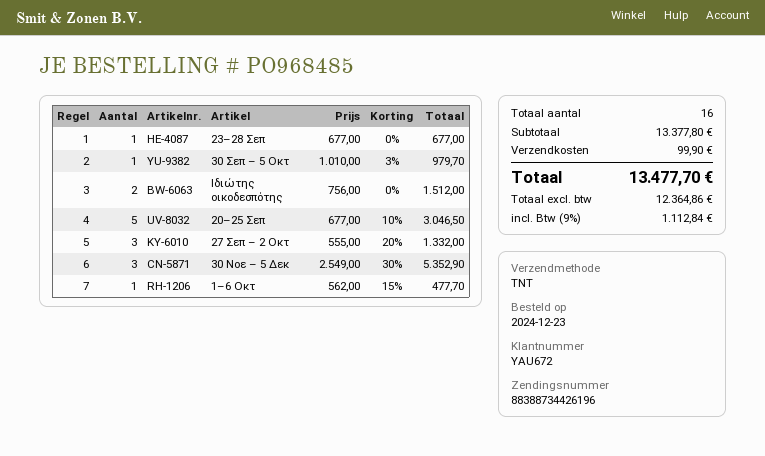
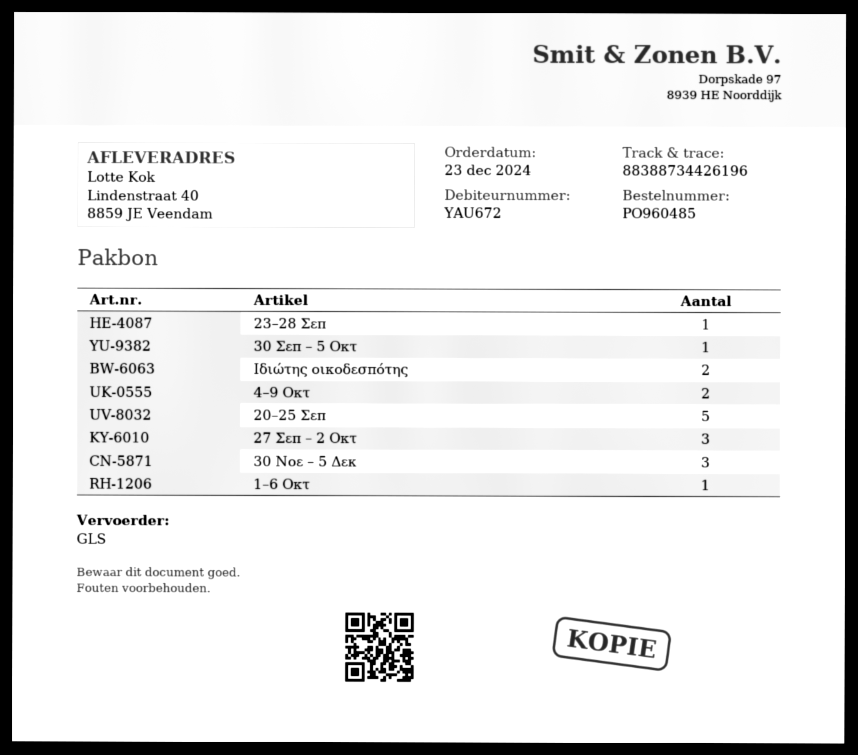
order number: PO968485 -> PO960485
shipping method: TNT -> GLS
4–9 Οκτ: none -> 2

